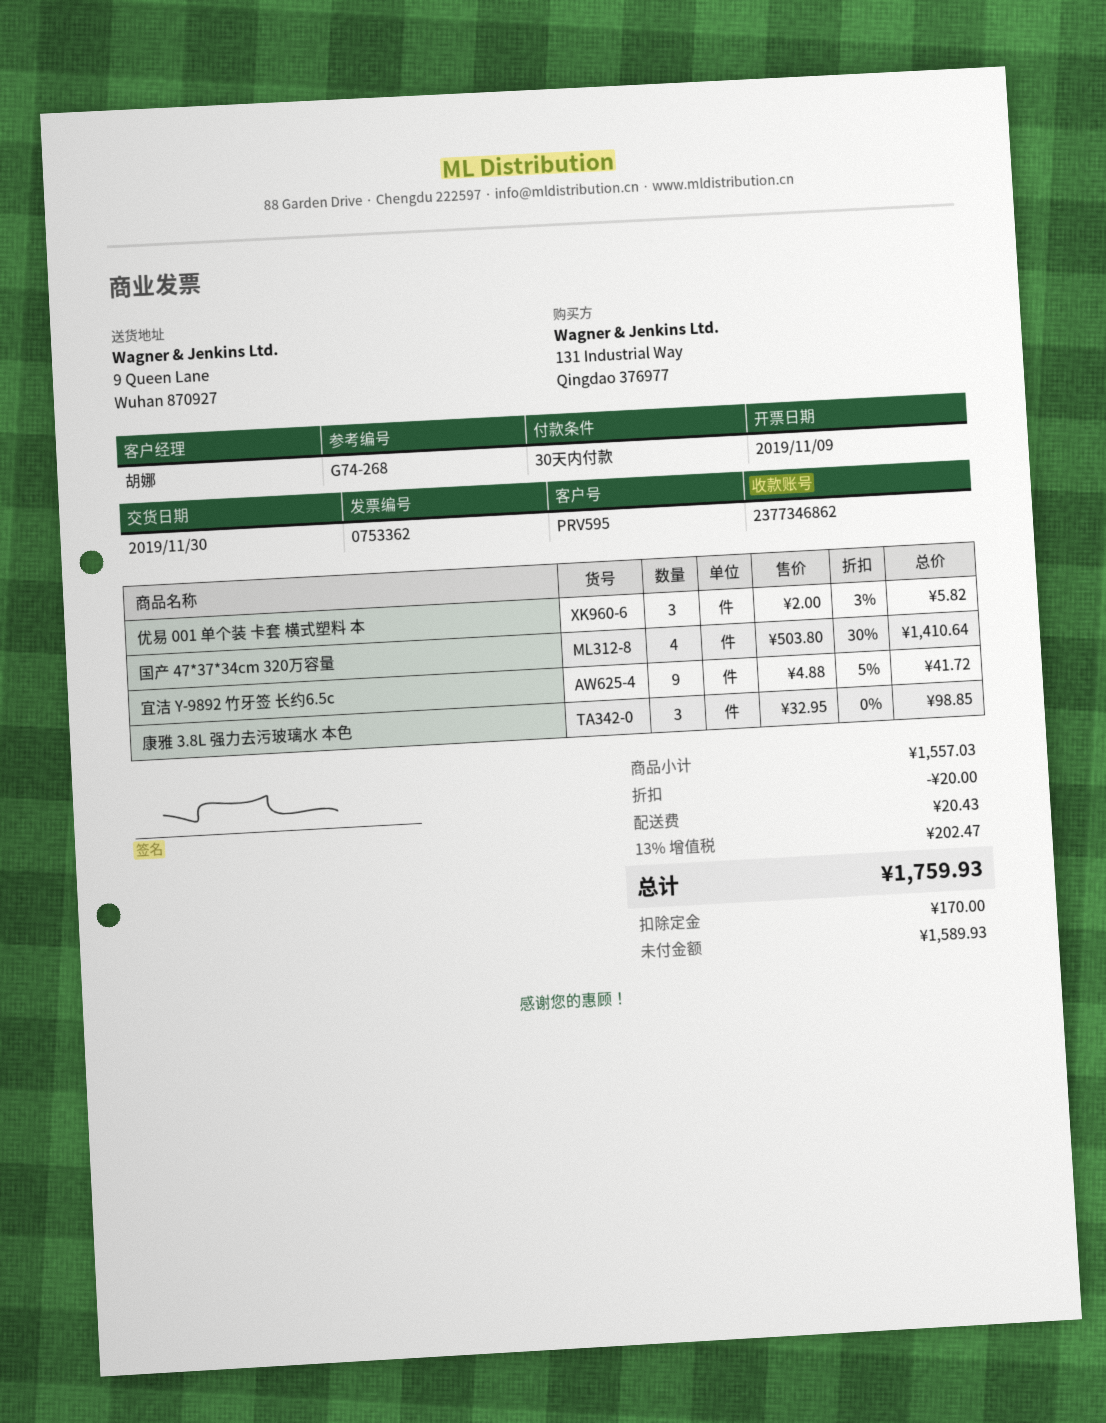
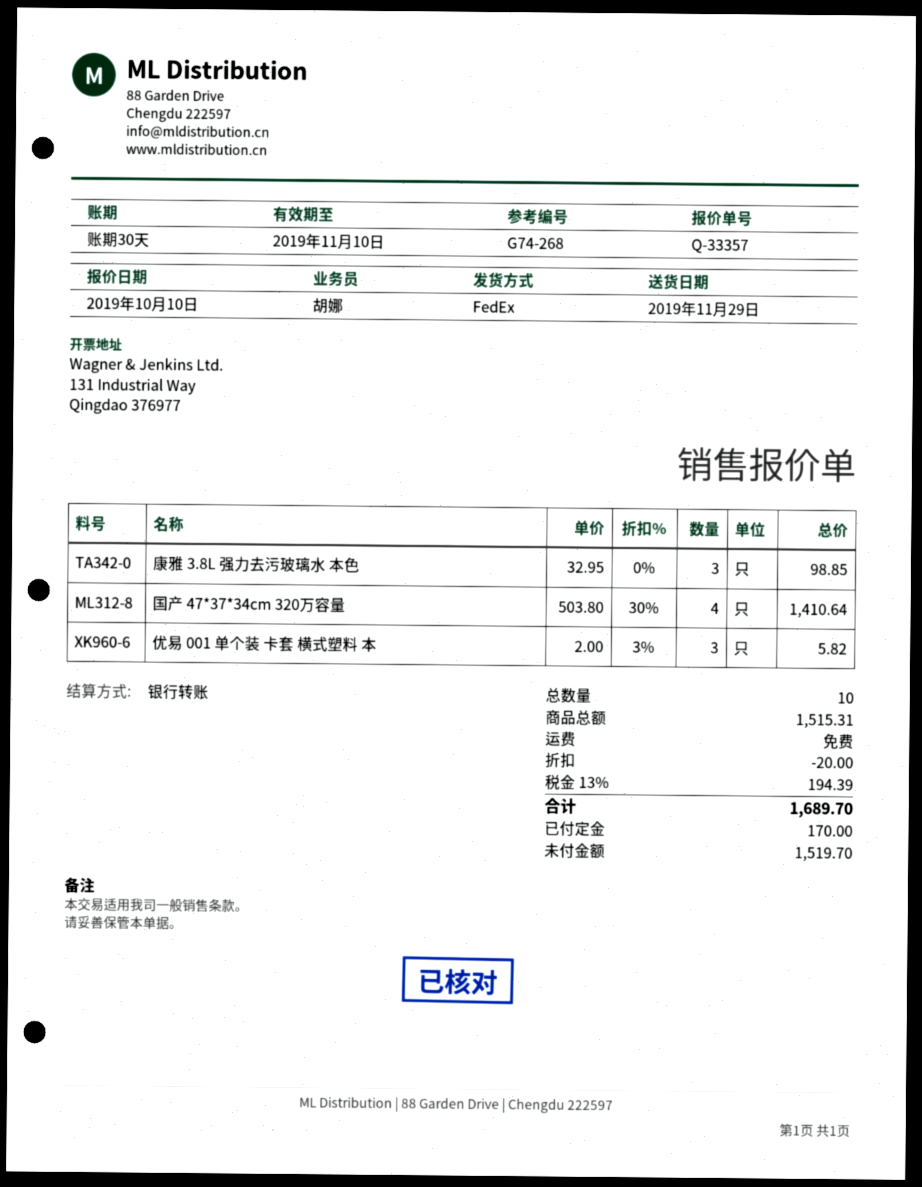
delivery date: 2019-11-30 -> 2019-11-29
宜洁 Y-9892 竹牙签 长约6.5c: 9 x 4.88 - 5% = 41.72 -> none
subtotal: 1557.03 -> 1515.31
shipping: 20.43 -> 0.00
tax: 13% = 202.47 -> 13% = 194.39
total: 1759.93 -> 1689.70
balance: 1589.93 -> 1519.70

